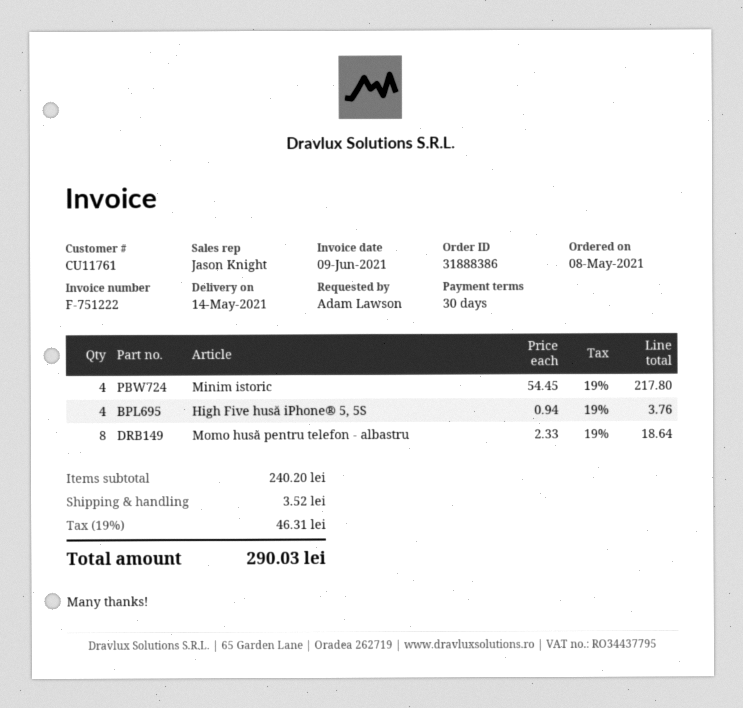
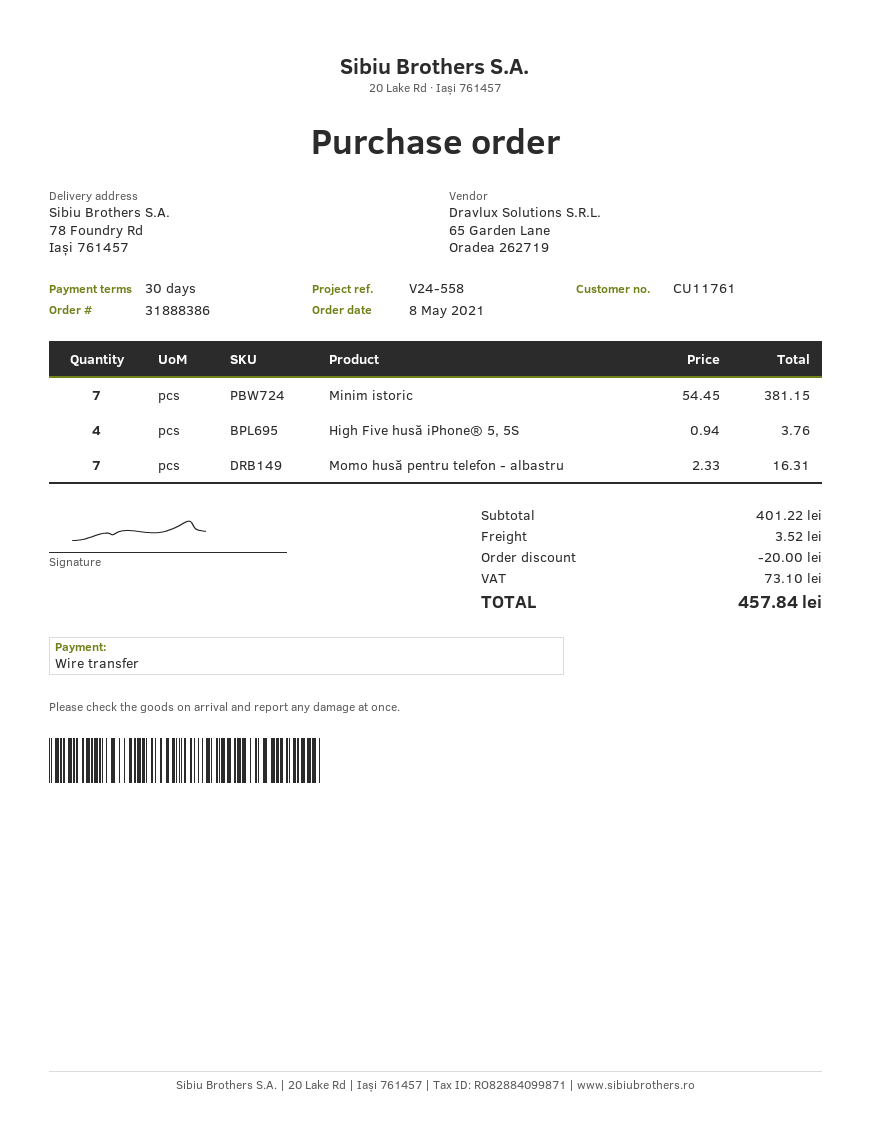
Minim istoric: 4 x 54.45 = 217.80 -> 7 x 54.45 = 381.15
Momo husă pentru telefon - albastru: 8 x 2.33 = 18.64 -> 7 x 2.33 = 16.31
subtotal: 240.20 -> 401.22
discount: none -> 20.00
tax: 46.31 -> 73.10
total: 290.03 -> 457.84

